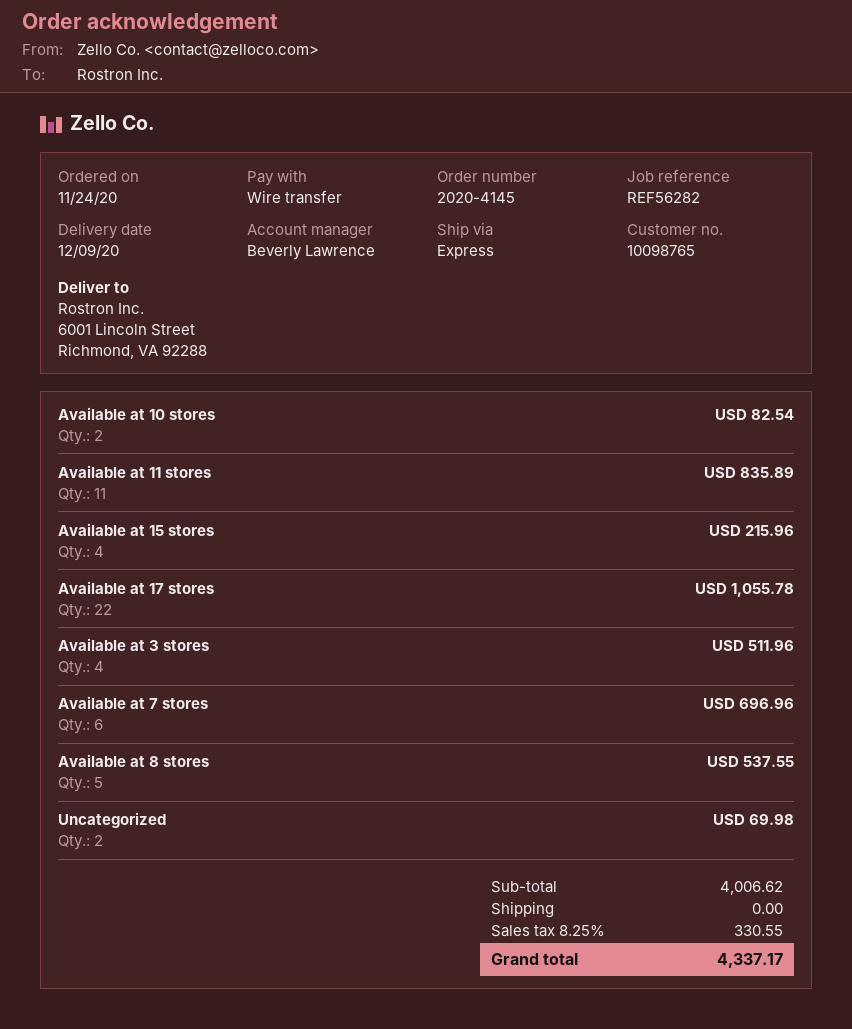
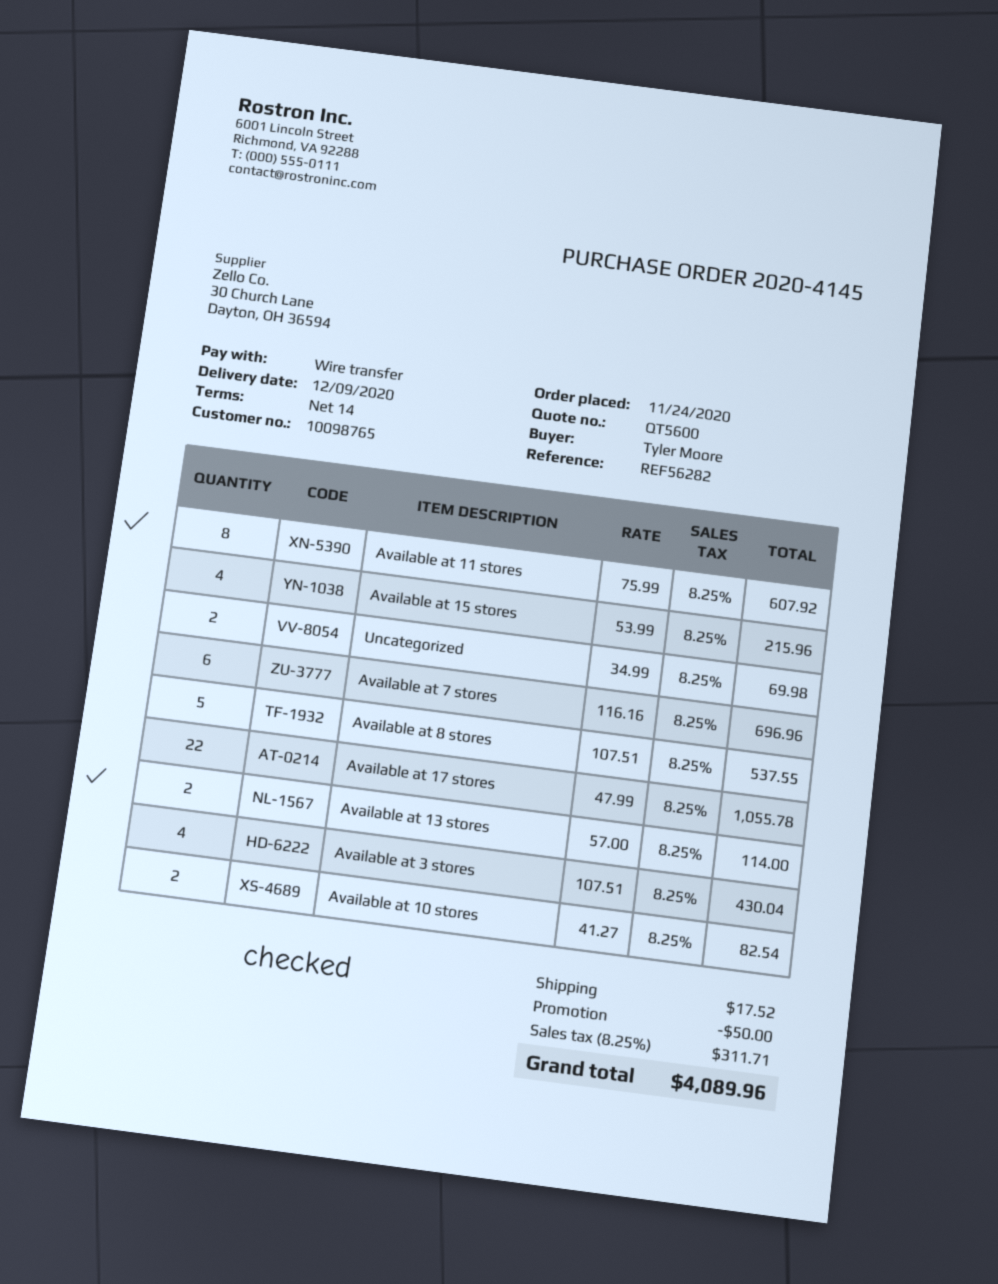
Available at 11 stores: 11 for 835.89 -> 8 for 607.92
Available at 3 stores: 4 for 511.96 -> 4 for 430.04
Available at 13 stores: none -> 2 for 114.00
discount: none -> 50.00
shipping: 0.00 -> 17.52
tax: 8.25% = 330.55 -> 8.25% = 311.71
total: 4337.17 -> 4089.96

